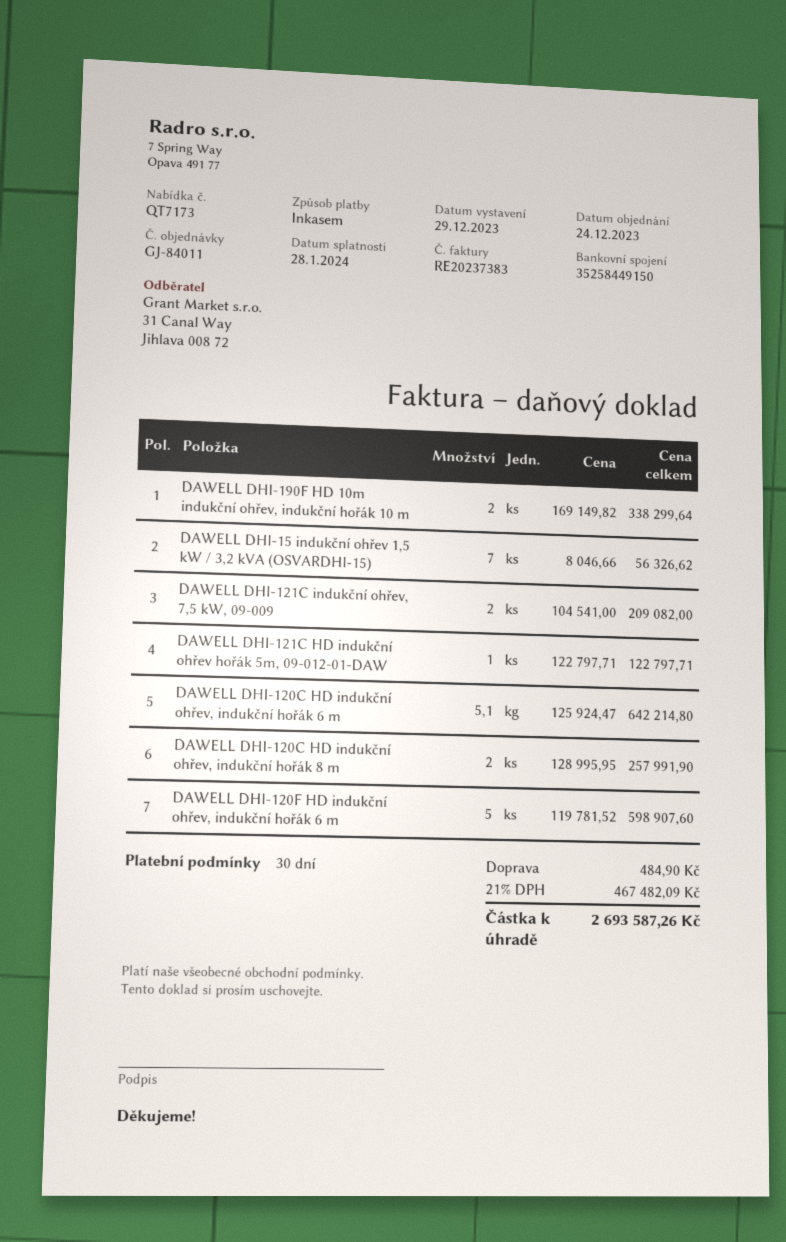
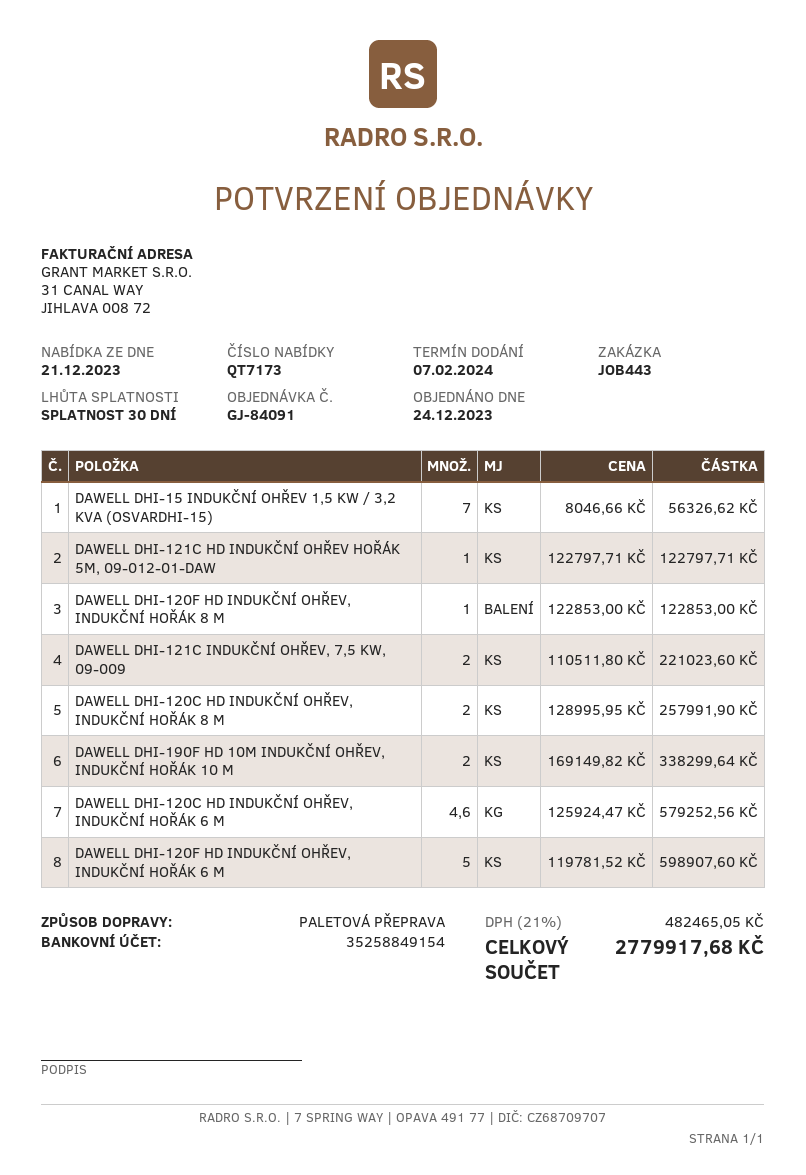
order number: GJ-84011 -> GJ-84091
bank account: 35258449150 -> 35258849154
DAWELL DHI-121C indukční ohřev, 7,5 kW, 09-009: 2 x 104541.00 = 209082.00 -> 2 x 110511.80 = 221023.60
DAWELL DHI-120C HD indukční ohřev, indukční hořák 6 m: 5.1 x 125924.47 = 642214.80 -> 4.6 x 125924.47 = 579252.56
DAWELL DHI-120F HD INDUKČNÍ OHŘEV, INDUKČNÍ HOŘÁK 8 M: none -> 1 x 122853.00 = 122853.00
shipping: 484.90 -> none
tax: 21% = 467482.09 -> 21% = 482465.05
total: 2693587.26 -> 2779917.68

